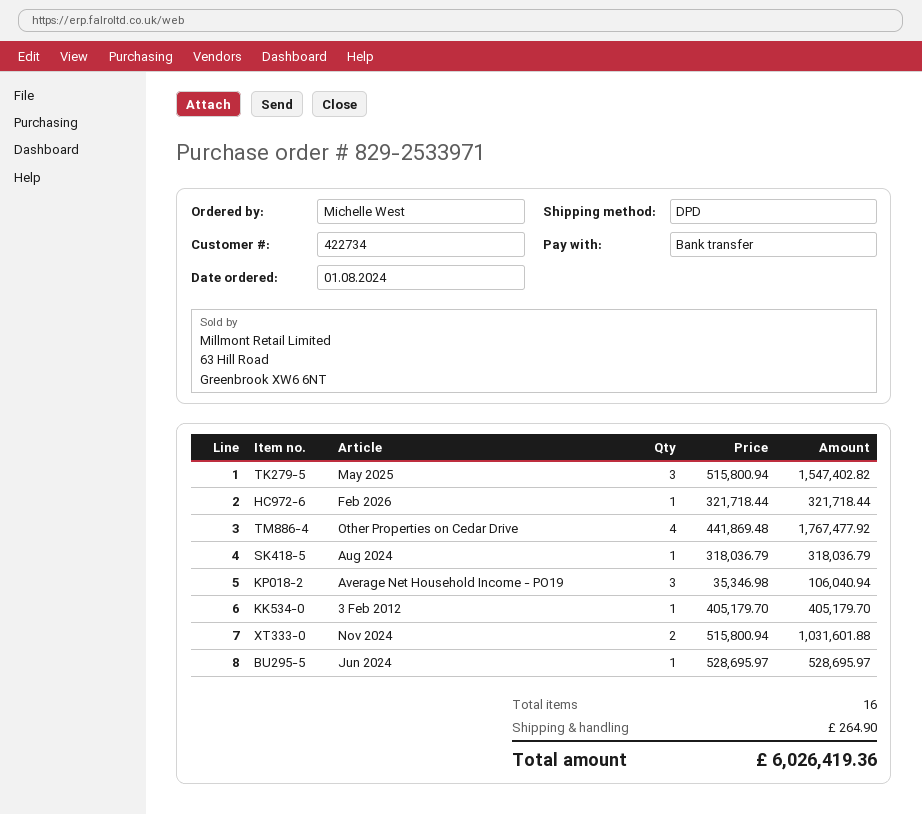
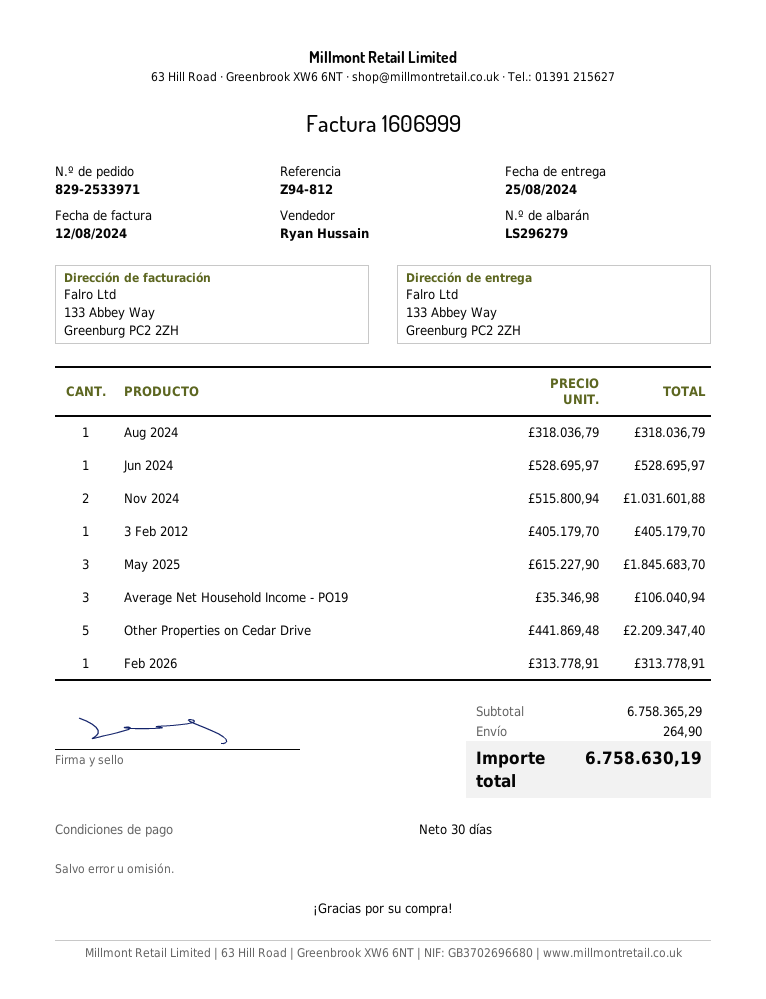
May 2025: 3 x 515800.94 = 1547402.82 -> 3 x 615227.90 = 1845683.70
Feb 2026: 1 x 321718.44 = 321718.44 -> 1 x 313778.91 = 313778.91
Other Properties on Cedar Drive: 4 x 441869.48 = 1767477.92 -> 5 x 441869.48 = 2209347.40
total: 6026419.36 -> 6758630.19

